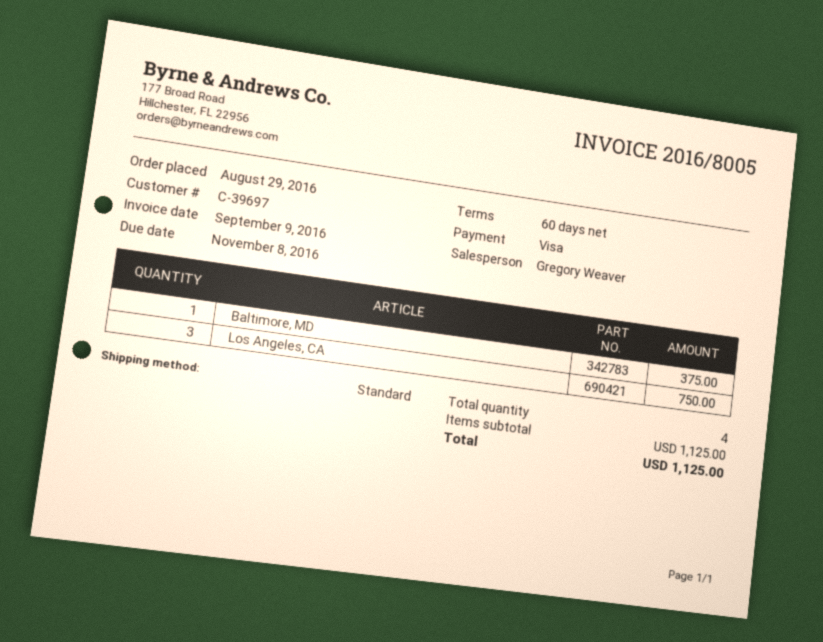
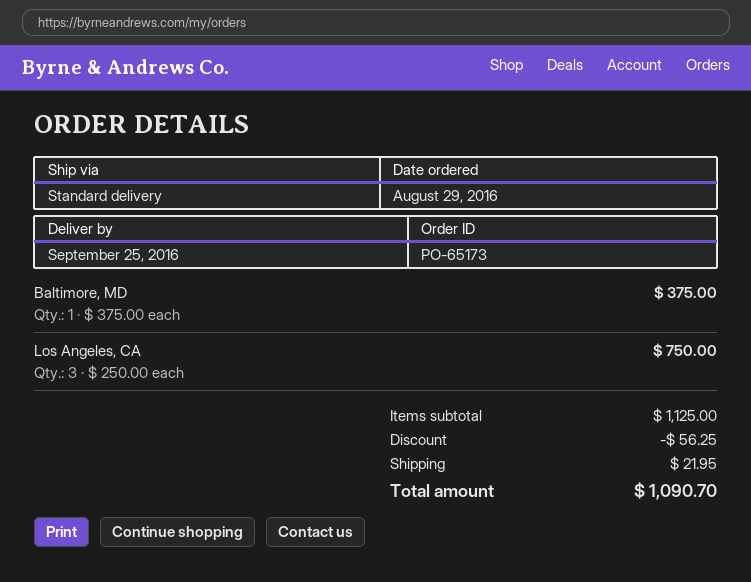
discount: none -> 56.25
shipping: none -> 21.95
total: 1125.00 -> 1090.70

